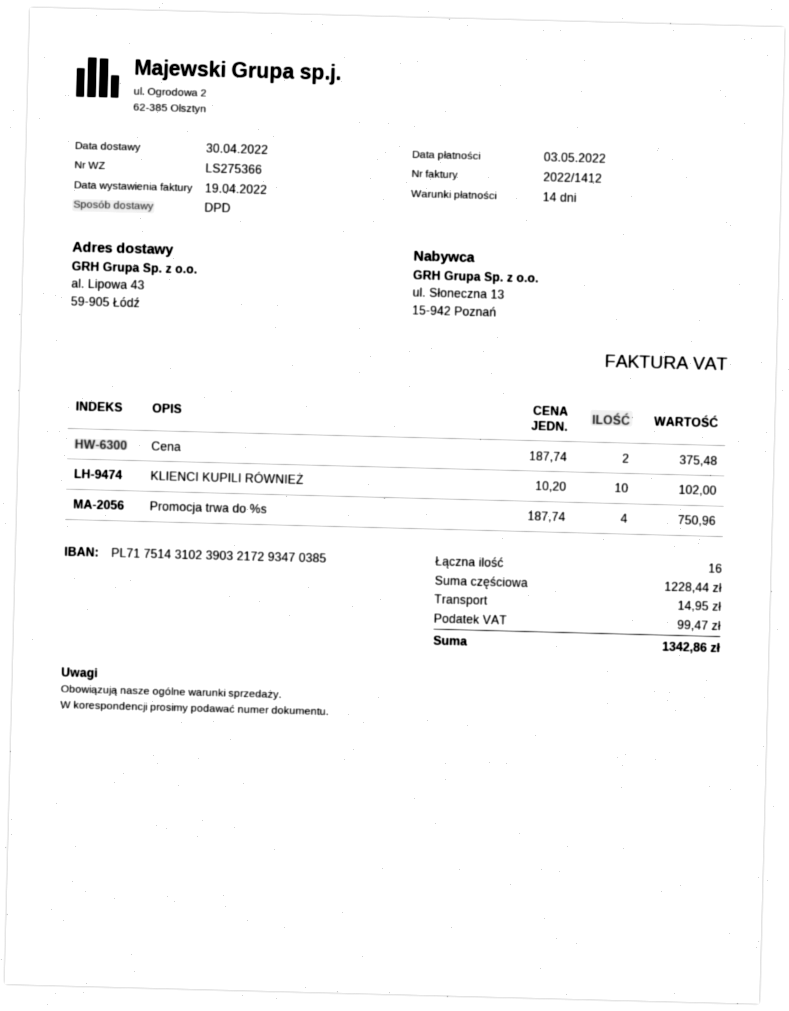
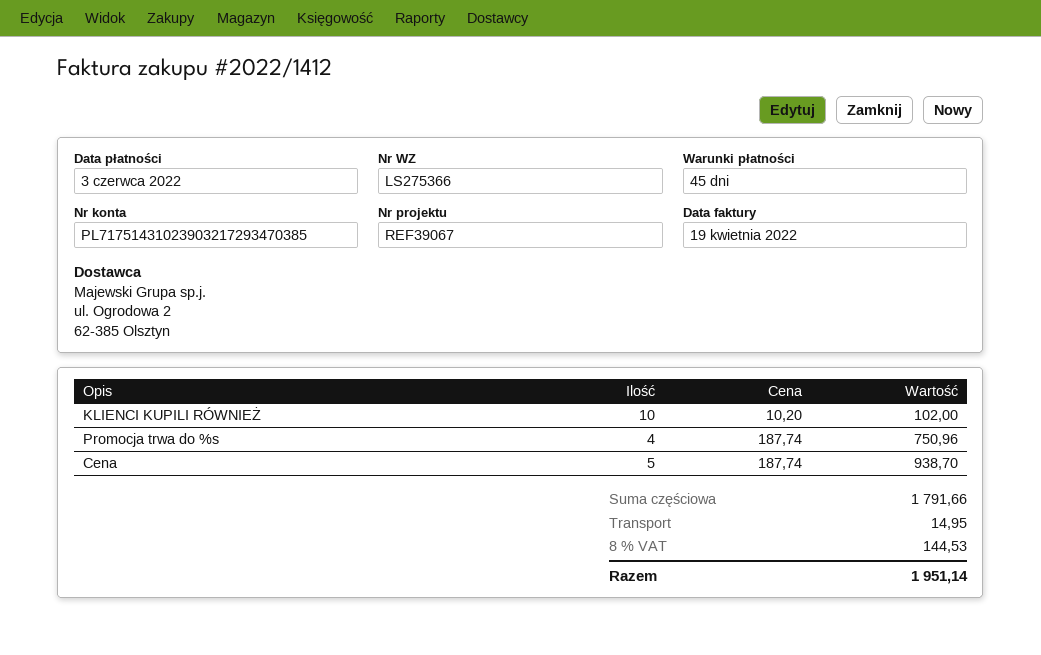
payment terms: 14 days -> 45 days
due date: 2022-05-03 -> 2022-06-03
Cena: 2 x 187.74 = 375.48 -> 5 x 187.74 = 938.70
subtotal: 1228.44 -> 1791.66
tax: 99.47 -> 144.53
total: 1342.86 -> 1951.14

